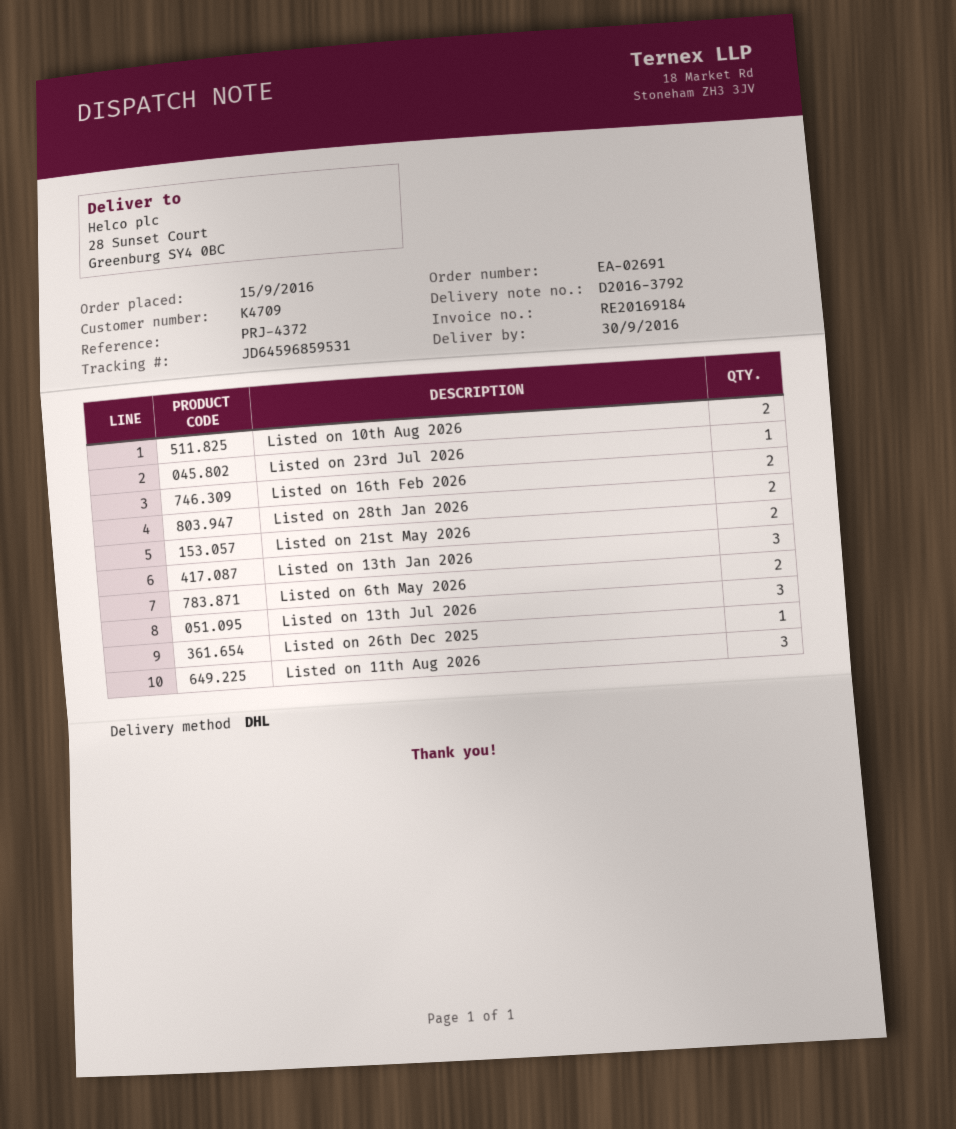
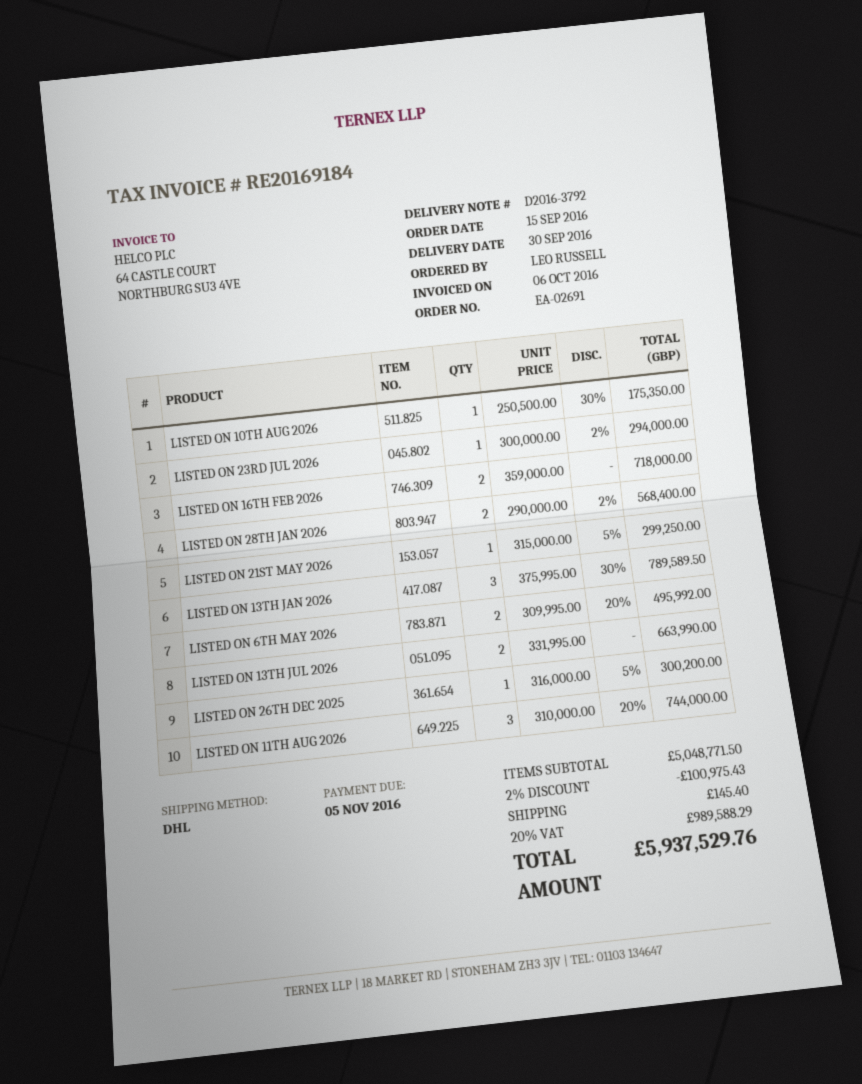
Listed on 10th Aug 2026: 2 -> 1
Listed on 21st May 2026: 2 -> 1
Listed on 13th Jul 2026: 3 -> 2

